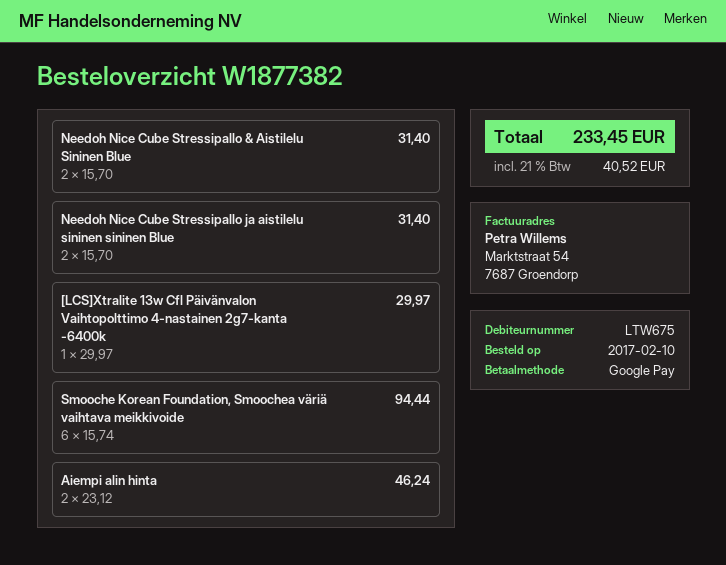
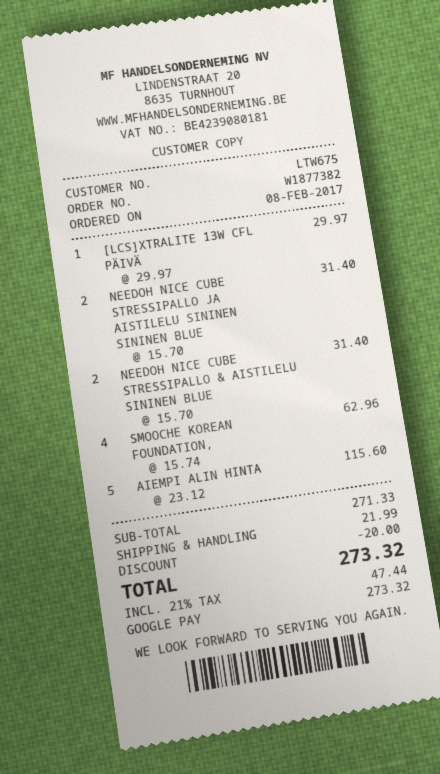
order date: 2017-02-10 -> 2017-02-08
Smooche Korean Foundation, Smoochea väriä vaihtava meikkivoide: 6 x 15.74 = 94.44 -> 4 x 15.74 = 62.96
Aiempi alin hinta: 2 x 23.12 = 46.24 -> 5 x 23.12 = 115.60
discount: none -> 20.00
shipping: none -> 21.99
tax: 21% = 40.52 -> 21% = 47.44
total: 233.45 -> 273.32

